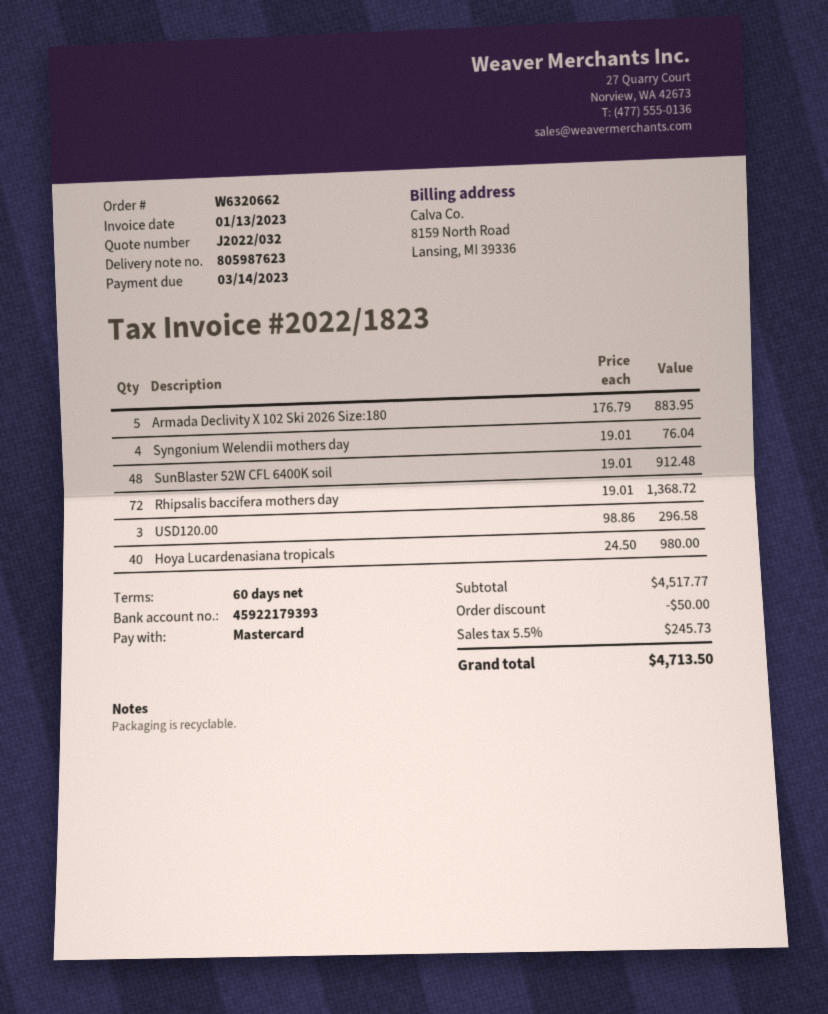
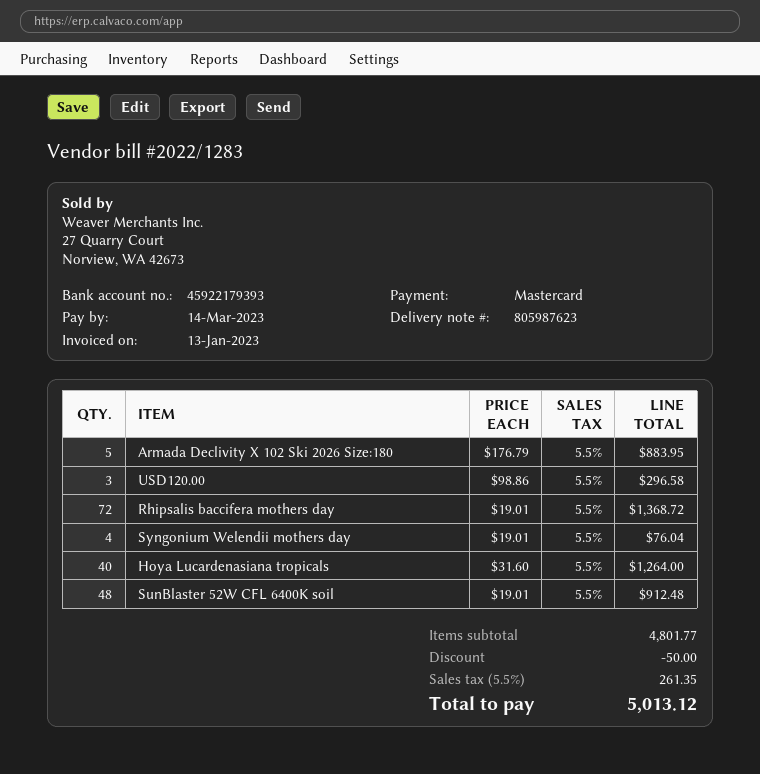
invoice number: 2022/1823 -> 2022/1283
Hoya Lucardenasiana tropicals: 40 x 24.50 = 980.00 -> 40 x 31.60 = 1264.00
subtotal: 4517.77 -> 4801.77
tax: 5.5% = 245.73 -> 5.5% = 261.35
total: 4713.50 -> 5013.12

